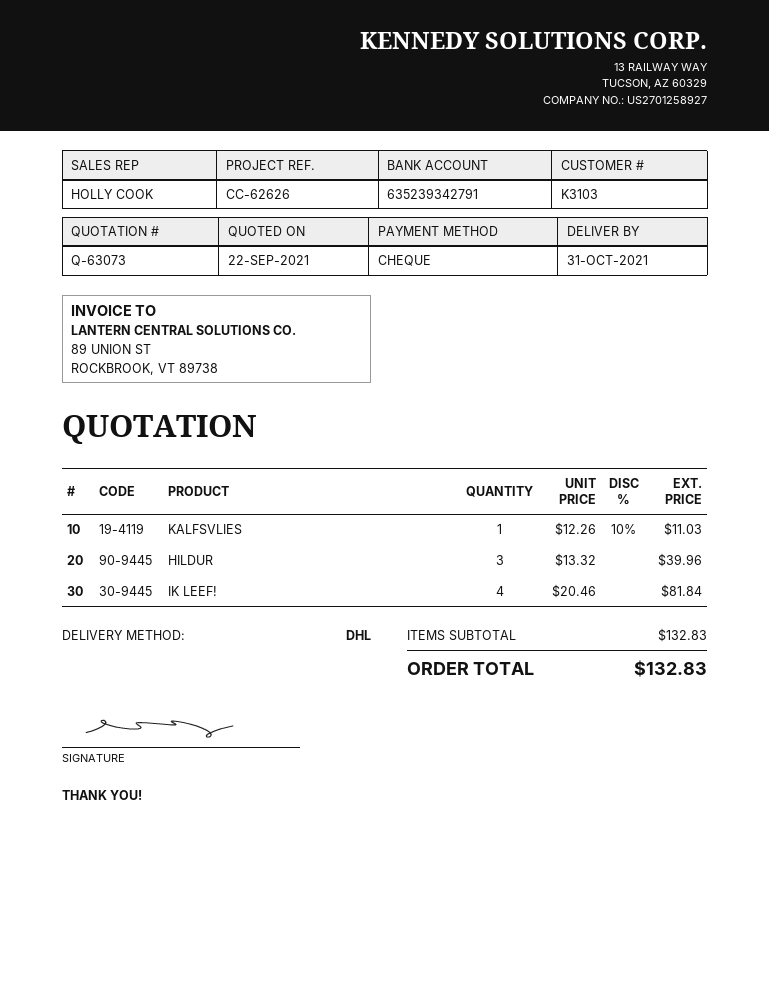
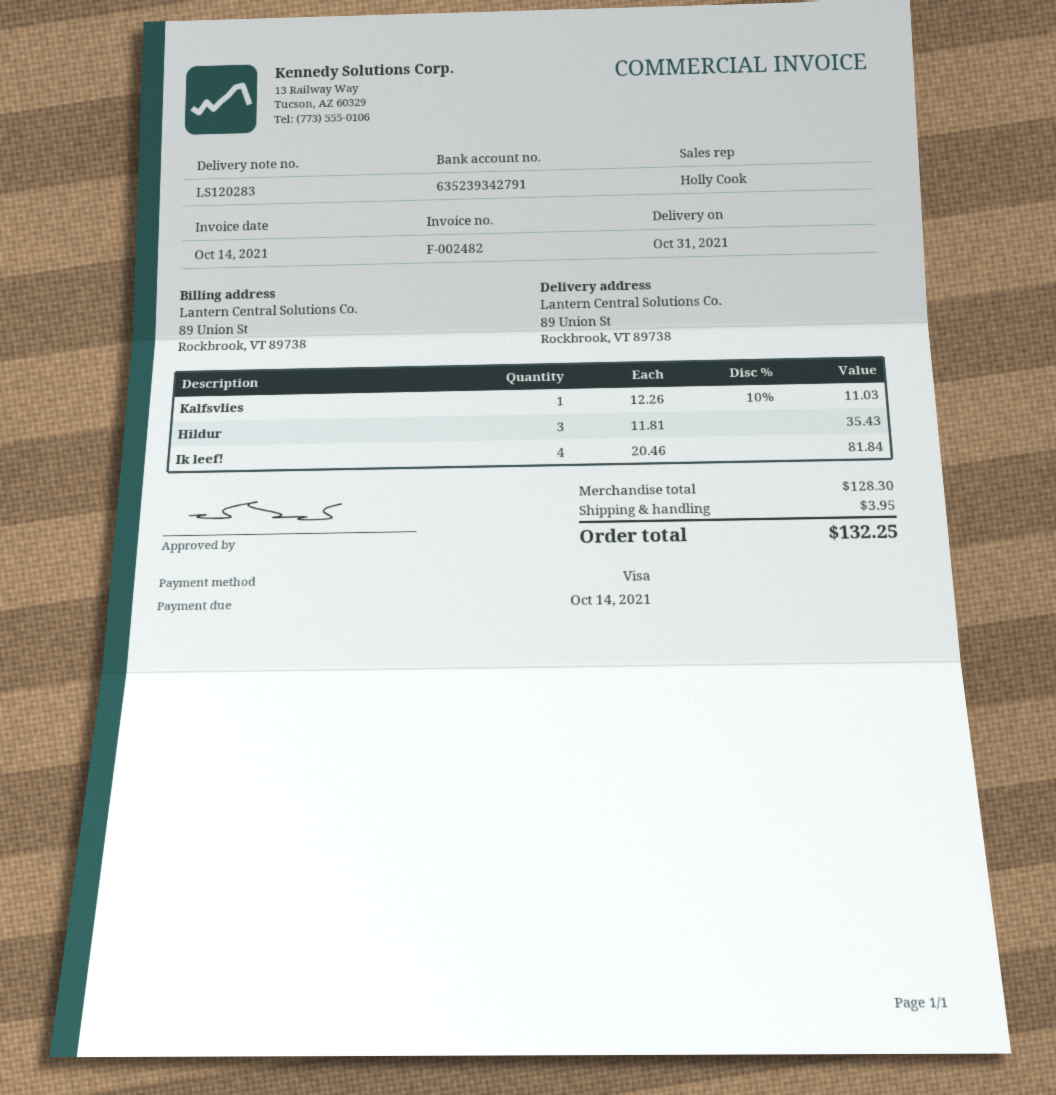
payment method: cheque -> Visa
HILDUR: 3 x 13.32 = 39.96 -> 3 x 11.81 = 35.43
subtotal: 132.83 -> 128.30
shipping: none -> 3.95
total: 132.83 -> 132.25

